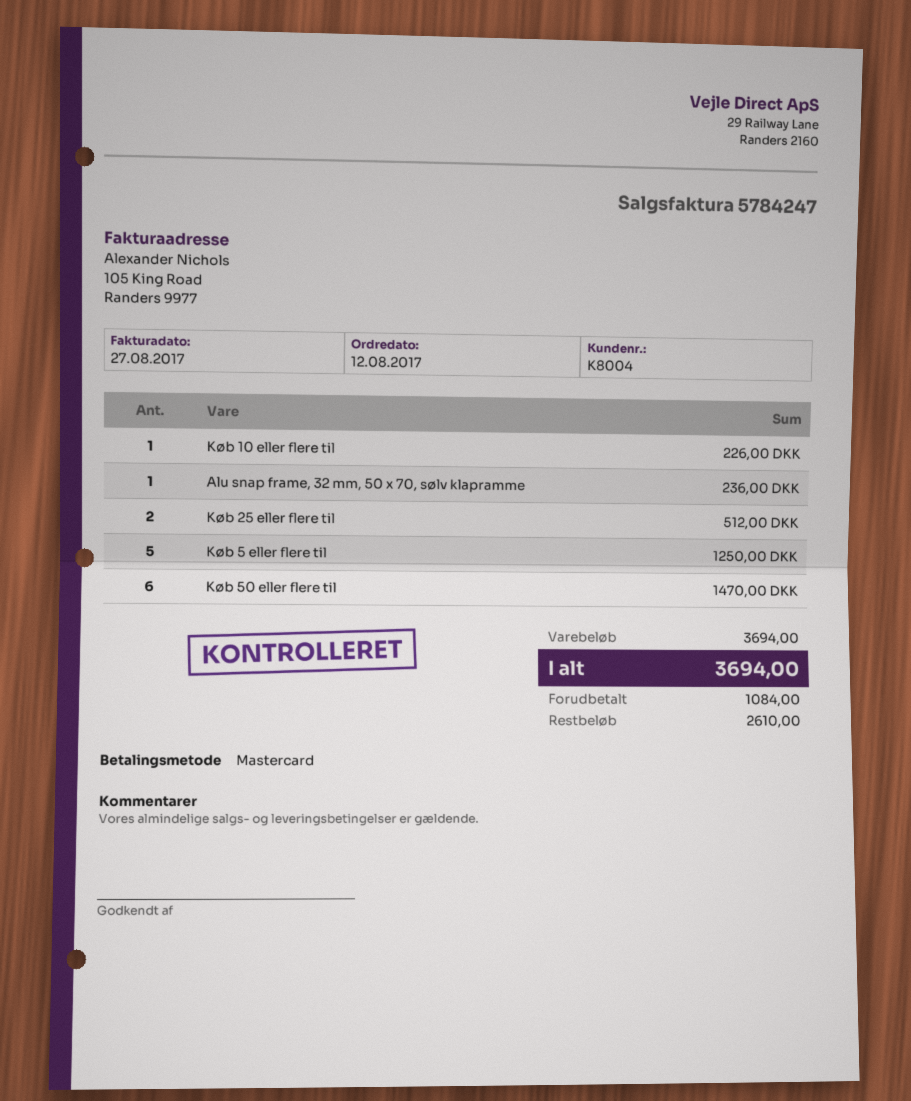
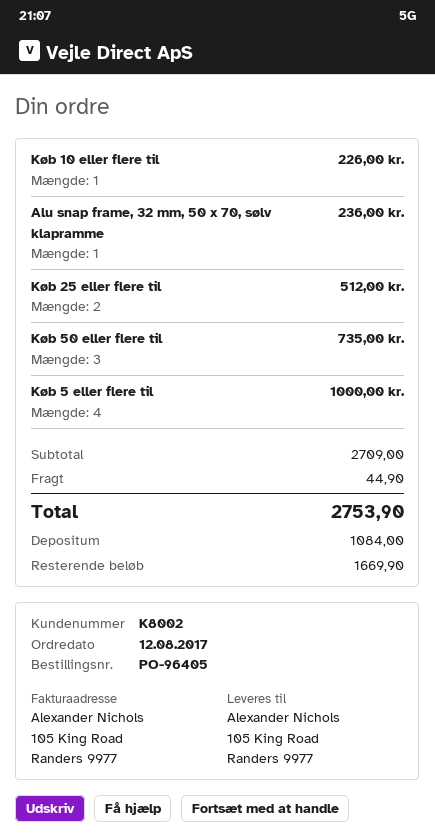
customer number: K8004 -> K8002
Køb 5 eller flere til: 5 for 1250.00 -> 4 for 1000.00
Køb 50 eller flere til: 6 for 1470.00 -> 3 for 735.00
subtotal: 3694.00 -> 2709.00
shipping: none -> 44.90
total: 3694.00 -> 2753.90
balance: 2610.00 -> 1669.90

